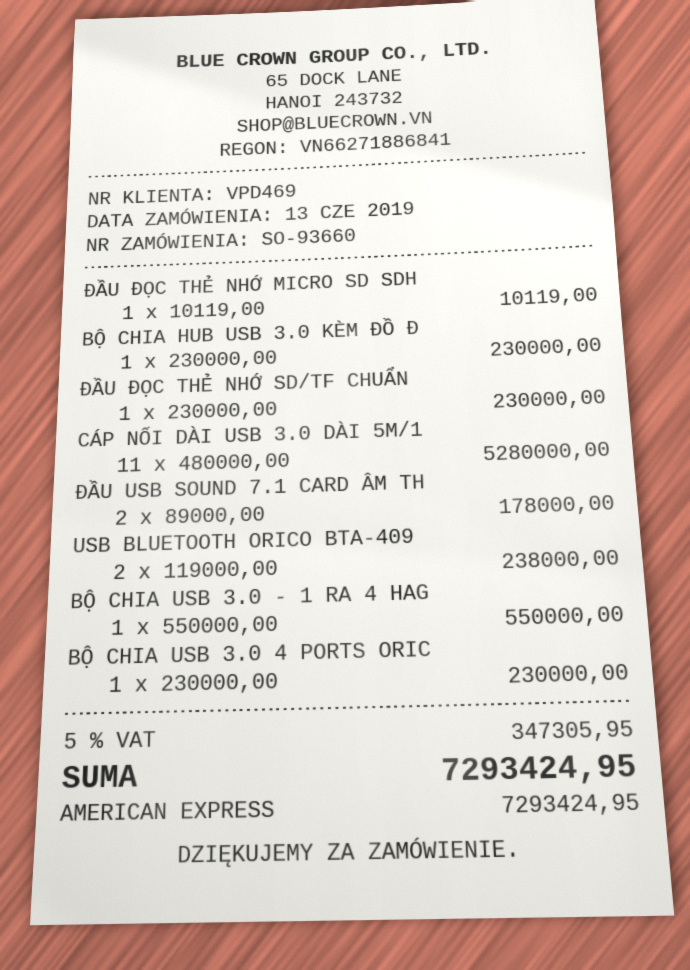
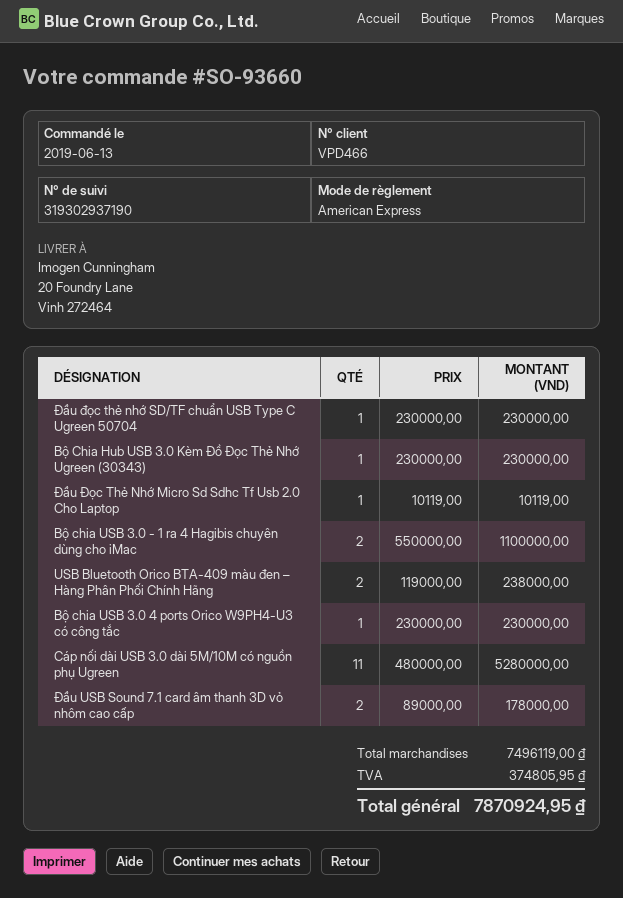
customer number: VPD469 -> VPD466
BỘ CHIA USB 3.0 - 1 RA 4 HAG: 1 x 550000.00 = 550000.00 -> 2 x 550000.00 = 1100000.00
tax: 347305.95 -> 374805.95
total: 7293424.95 -> 7870924.95

